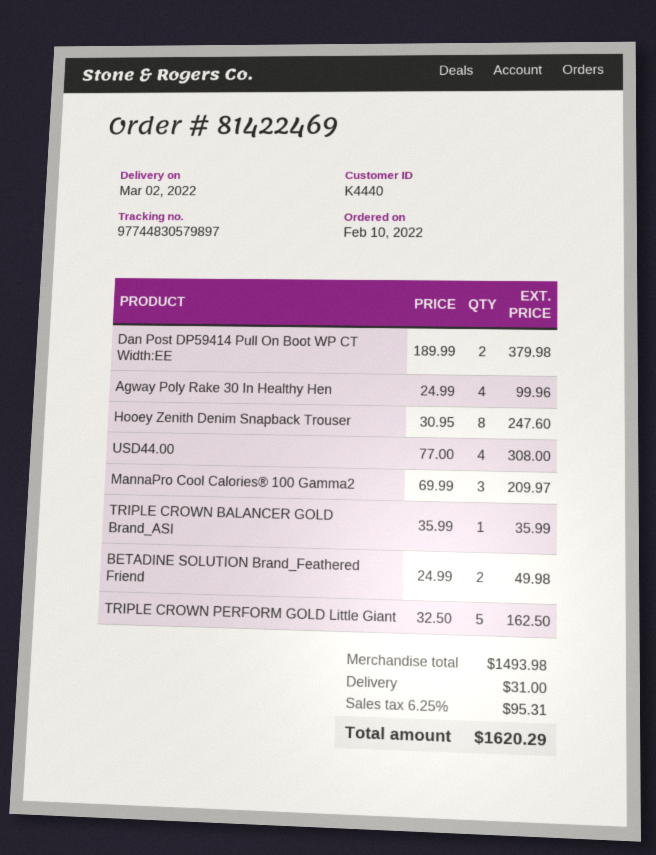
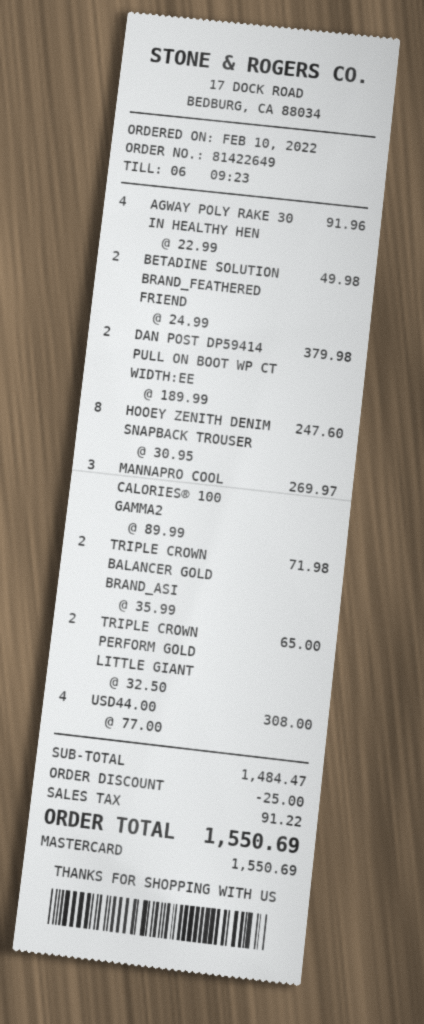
order number: 81422469 -> 81422649
Agway Poly Rake 30 In Healthy Hen: 4 x 24.99 = 99.96 -> 4 x 22.99 = 91.96
MannaPro Cool Calories® 100 Gamma2: 3 x 69.99 = 209.97 -> 3 x 89.99 = 269.97
TRIPLE CROWN BALANCER GOLD Brand_ASI: 1 x 35.99 = 35.99 -> 2 x 35.99 = 71.98
TRIPLE CROWN PERFORM GOLD Little Giant: 5 x 32.50 = 162.50 -> 2 x 32.50 = 65.00
subtotal: 1493.98 -> 1484.47
discount: none -> 25.00
shipping: 31.00 -> none
tax: 95.31 -> 91.22
total: 1620.29 -> 1550.69

